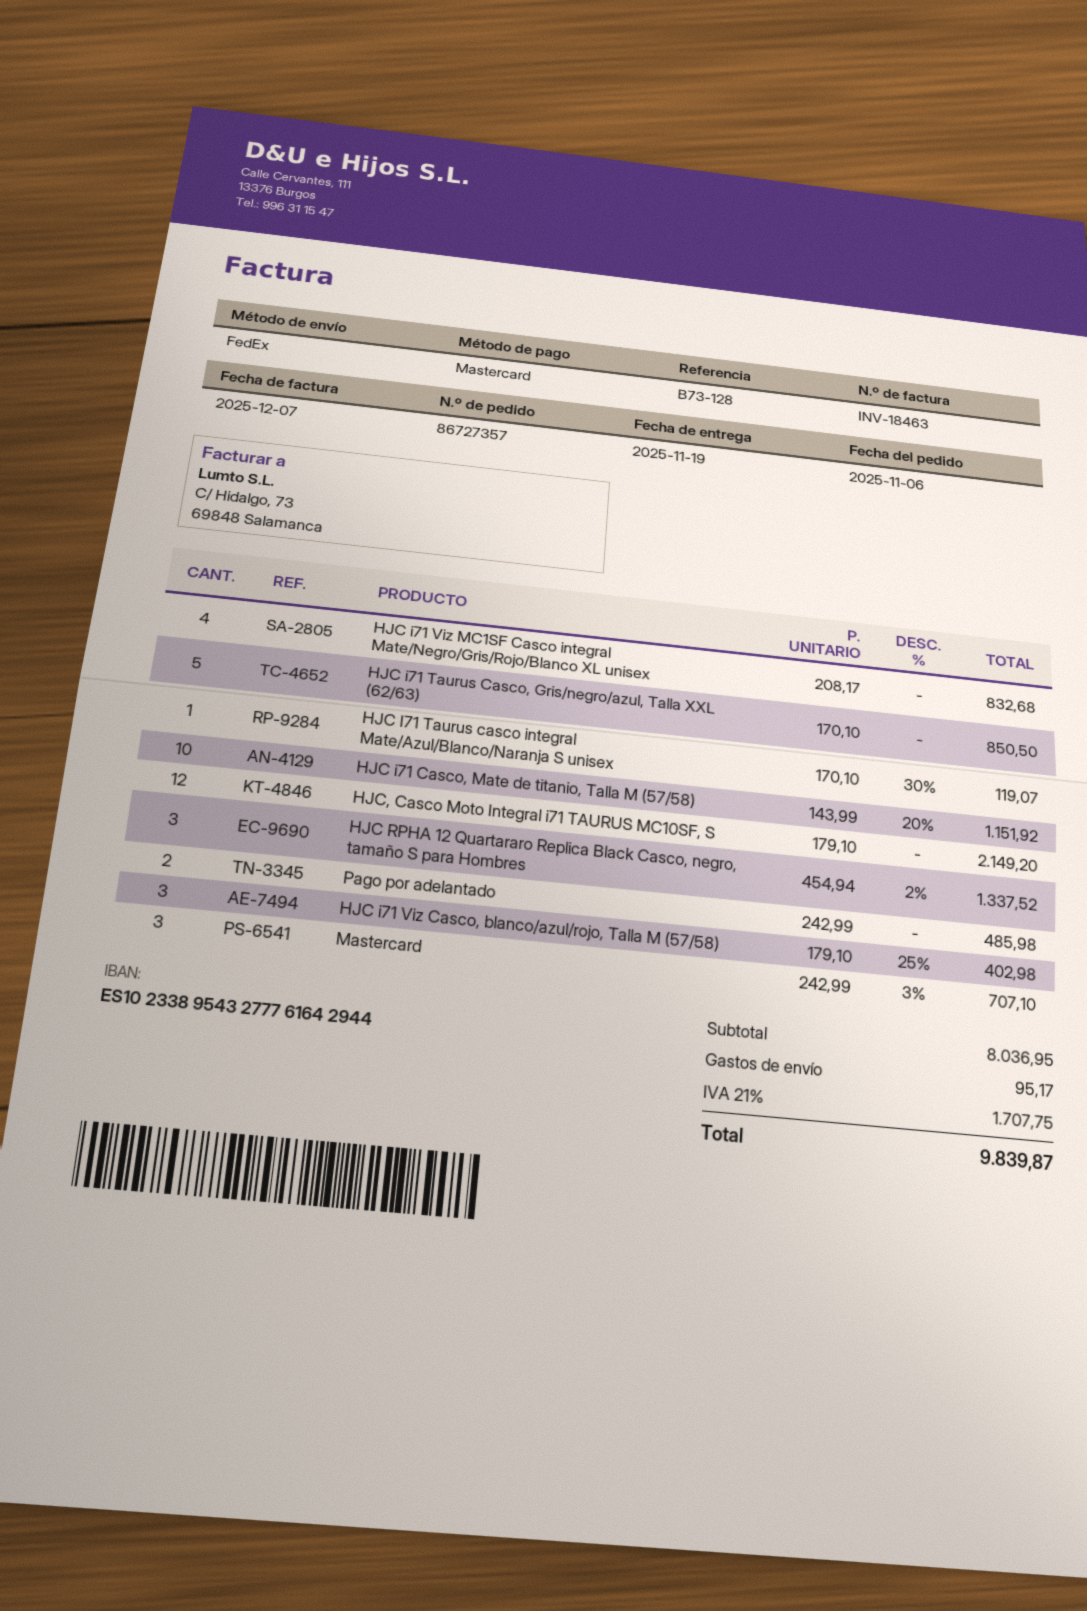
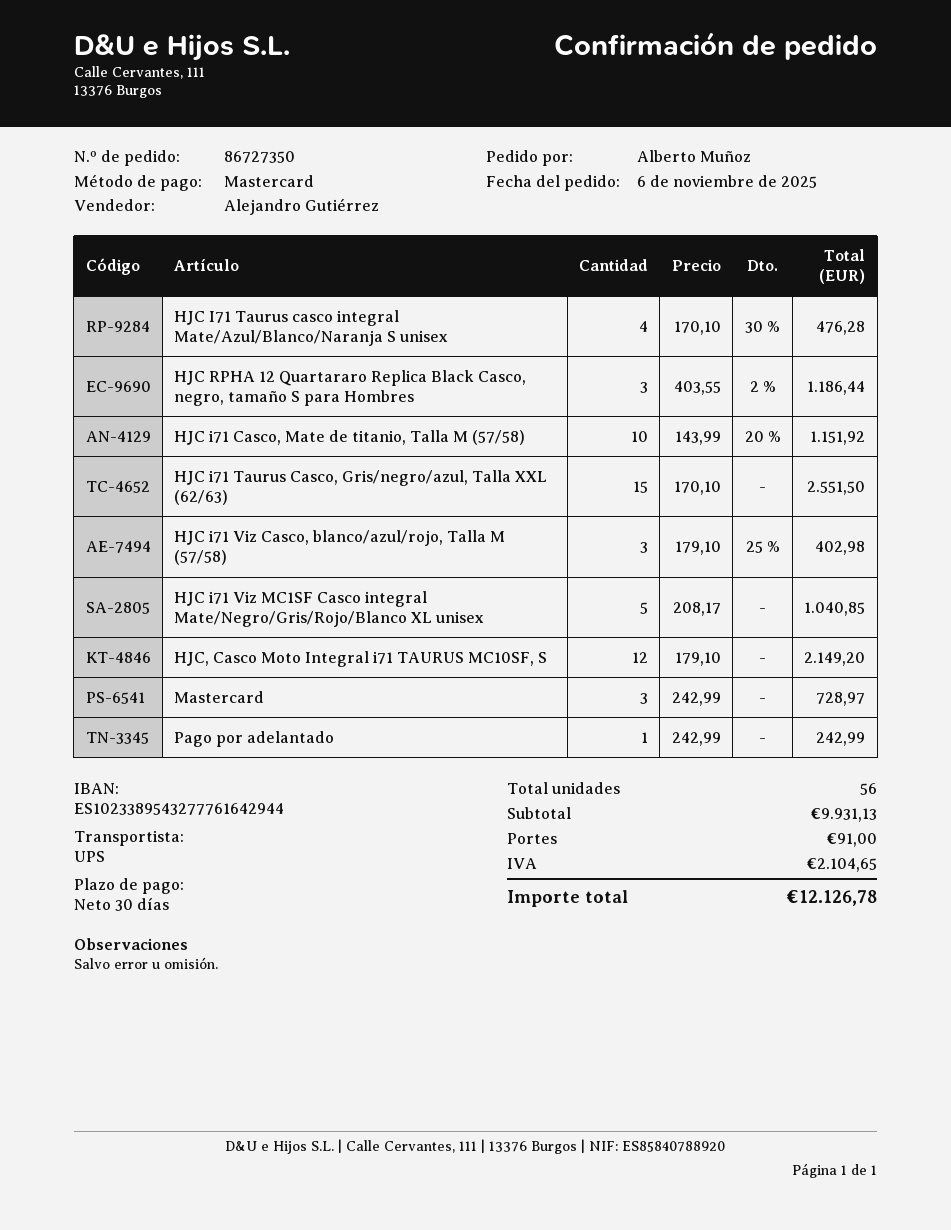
order number: 86727357 -> 86727350
shipping method: FedEx -> UPS
HJC i71 Viz MC1SF Casco integral Mate/Negro/Gris/Rojo/Blanco XL unisex: 4 x 208.17 = 832.68 -> 5 x 208.17 = 1040.85
HJC i71 Taurus Casco, Gris/negro/azul, Talla XXL (62/63): 5 x 170.10 = 850.50 -> 15 x 170.10 = 2551.50
HJC I71 Taurus casco integral Mate/Azul/Blanco/Naranja S unisex: 1 x 170.10 - 30% = 119.07 -> 4 x 170.10 - 30% = 476.28
HJC RPHA 12 Quartararo Replica Black Casco, negro, tamaño S para Hombres: 3 x 454.94 - 2% = 1337.52 -> 3 x 403.55 - 2% = 1186.44
Pago por adelantado: 2 x 242.99 = 485.98 -> 1 x 242.99 = 242.99
Mastercard: 3 x 242.99 - 3% = 707.10 -> 3 x 242.99 = 728.97
subtotal: 8036.95 -> 9931.13
shipping: 95.17 -> 91.00
tax: 1707.75 -> 2104.65
total: 9839.87 -> 12126.78

